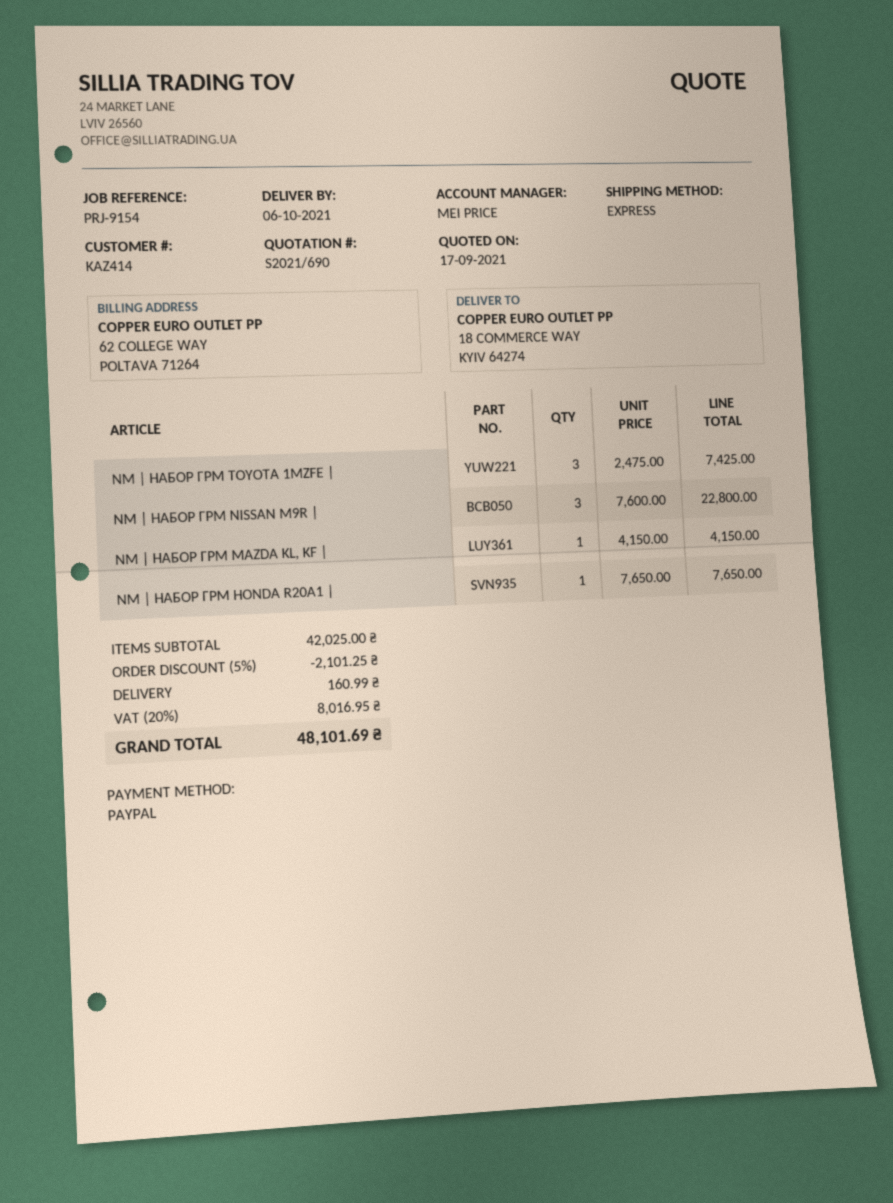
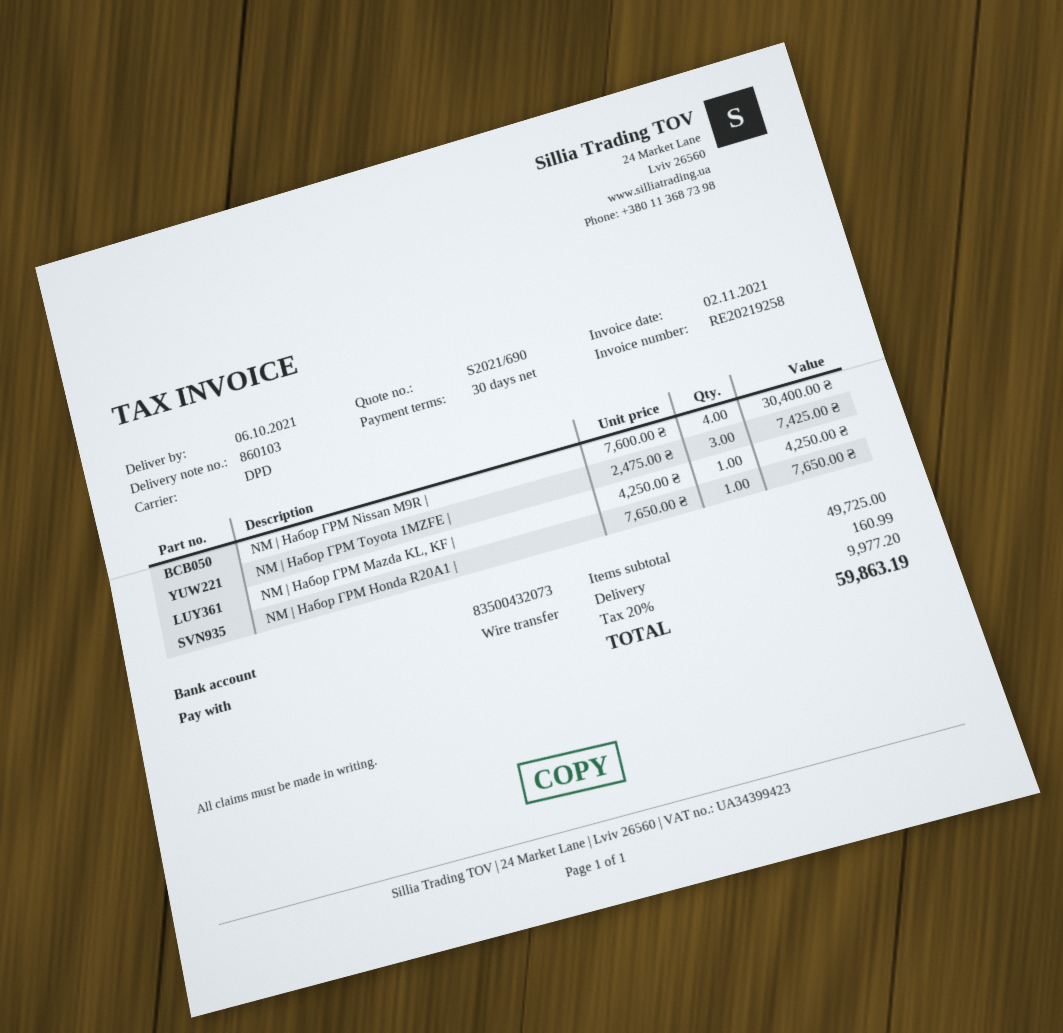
payment method: PayPal -> bank transfer
shipping method: express -> DPD
NM | НАБОР ГРМ NISSAN M9R |: 3 x 7600.00 = 22800.00 -> 4 x 7600.00 = 30400.00
NM | НАБОР ГРМ MAZDA KL, KF |: 1 x 4150.00 = 4150.00 -> 1 x 4250.00 = 4250.00
subtotal: 42025.00 -> 49725.00
discount: 5% = 2101.25 -> none
tax: 20% = 8016.95 -> 20% = 9977.20
total: 48101.69 -> 59863.19

